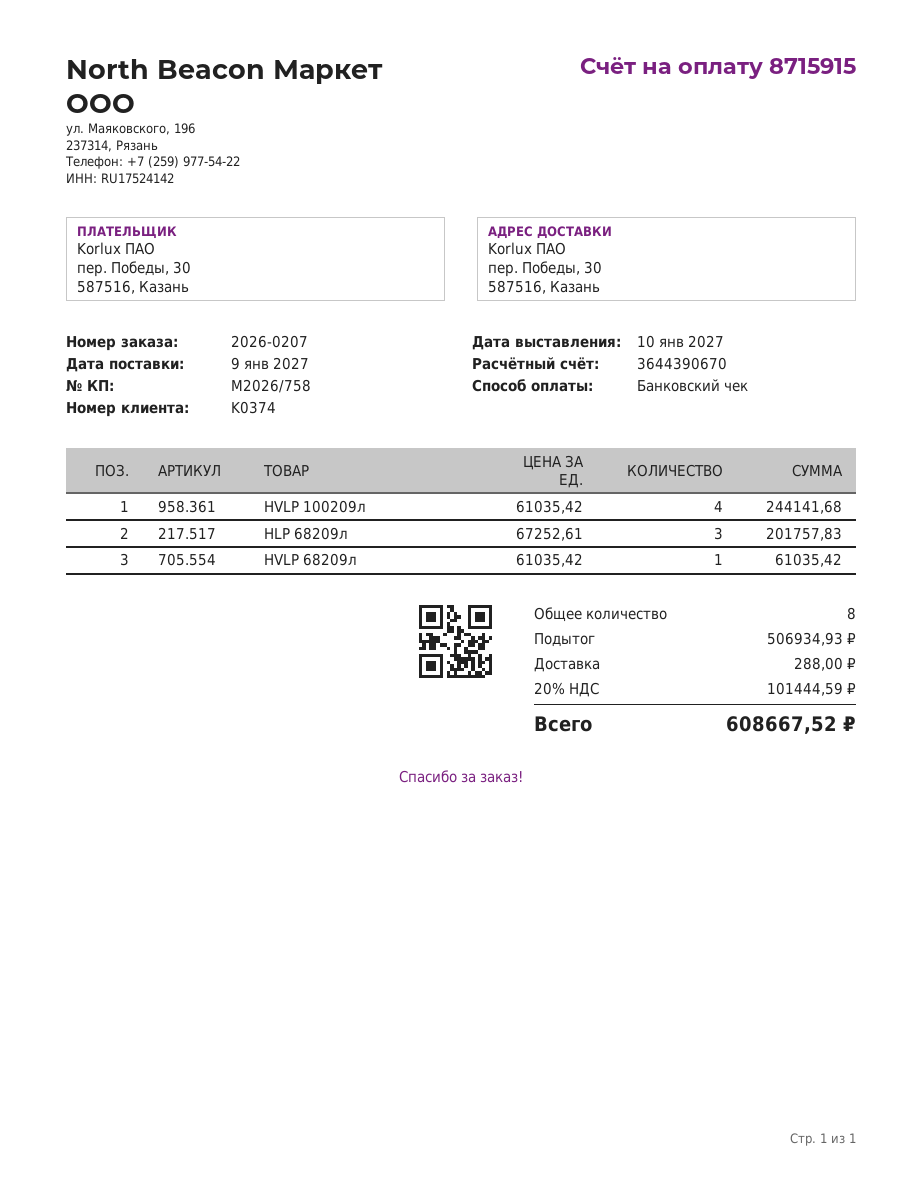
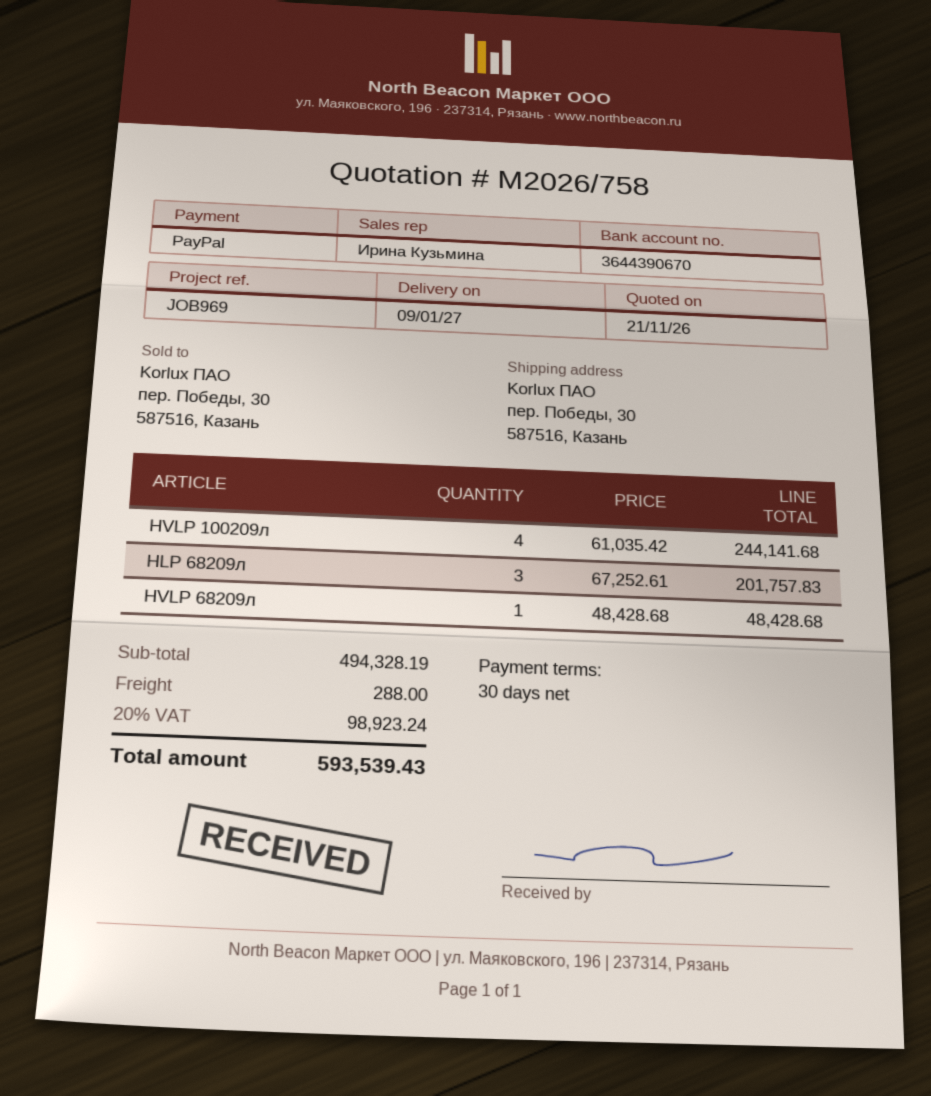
payment method: cheque -> PayPal
HVLP 68209л: 1 x 61035.42 = 61035.42 -> 1 x 48428.68 = 48428.68
subtotal: 506934.93 -> 494328.19
tax: 20% = 101444.59 -> 20% = 98923.24
total: 608667.52 -> 593539.43

